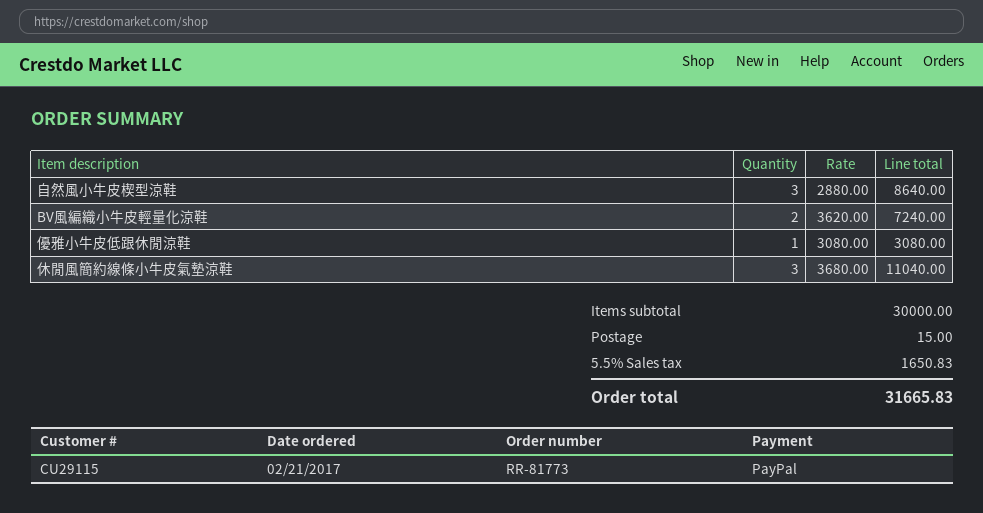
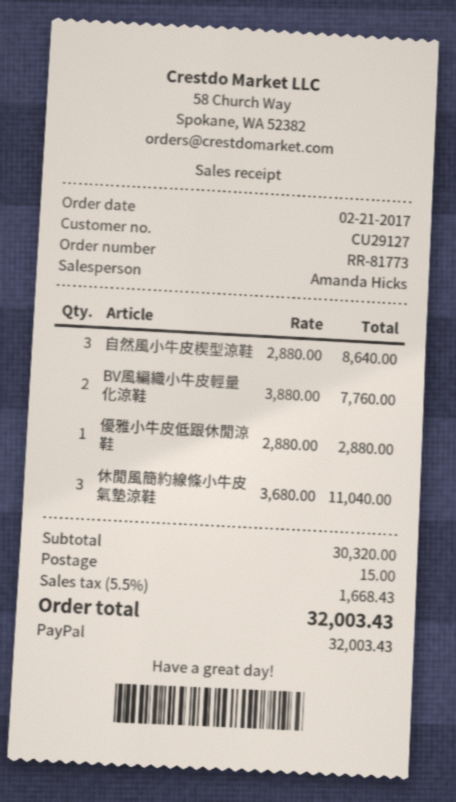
customer number: CU29115 -> CU29127
BV風編織小牛皮輕量化涼鞋: 2 x 3620.00 = 7240.00 -> 2 x 3880.00 = 7760.00
優雅小牛皮低跟休閒涼鞋: 1 x 3080.00 = 3080.00 -> 1 x 2880.00 = 2880.00
subtotal: 30000.00 -> 30320.00
tax: 5.5% = 1650.83 -> 5.5% = 1668.43
total: 31665.83 -> 32003.43

